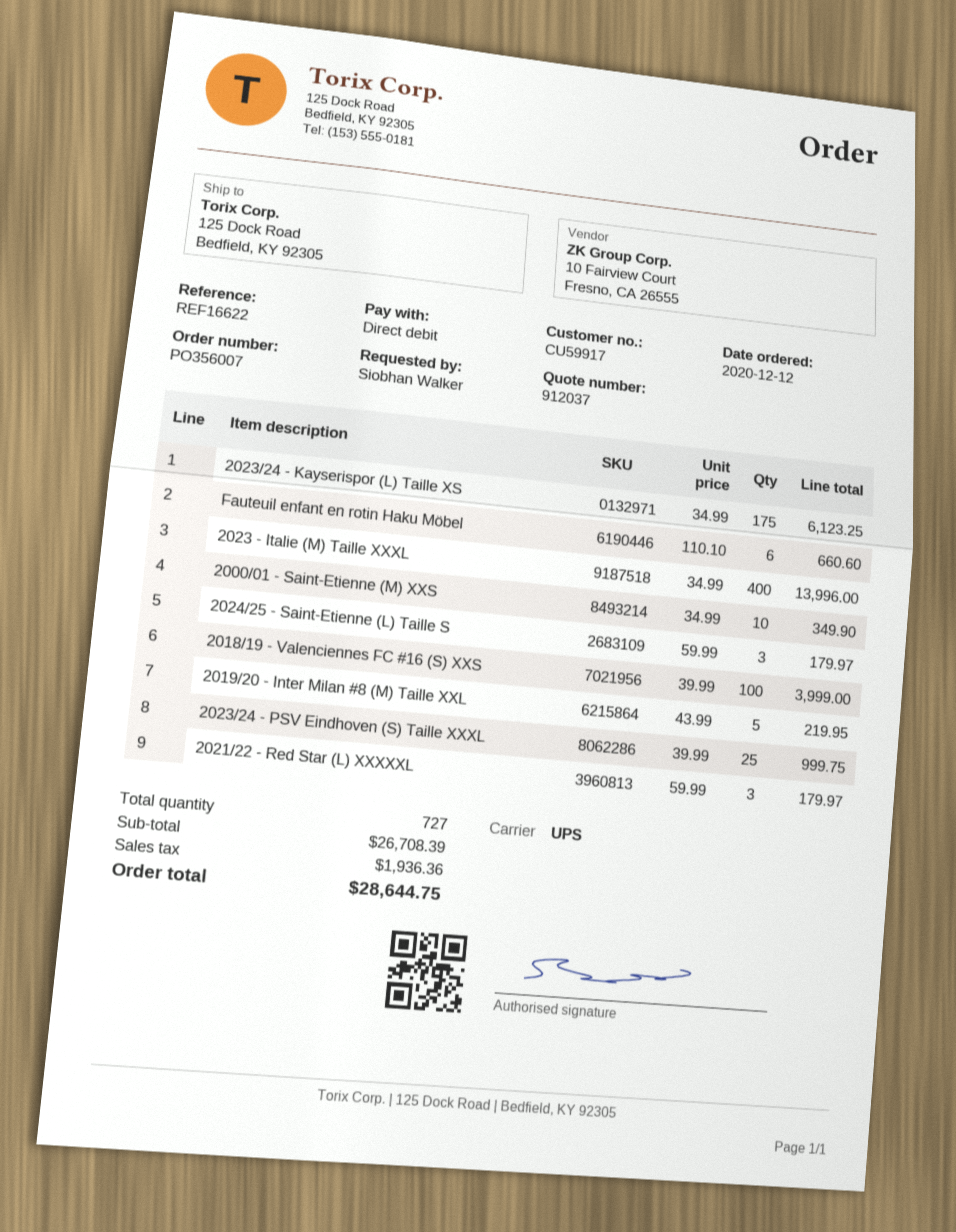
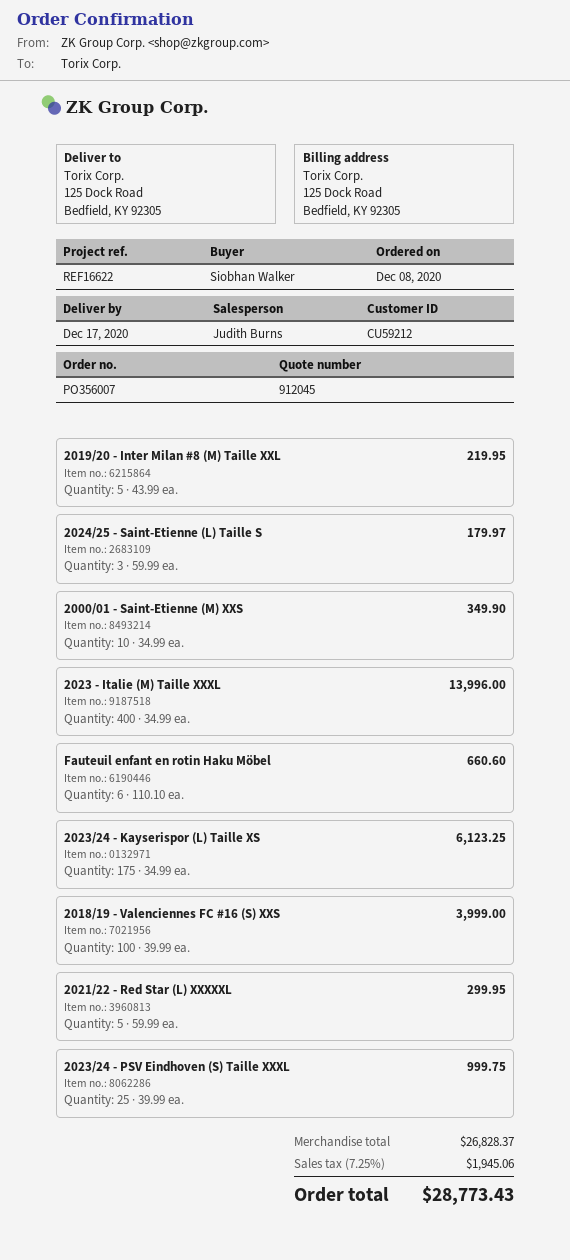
quote number: 912037 -> 912045
order date: 2020-12-12 -> 2020-12-08
customer number: CU59917 -> CU59212
2021/22 - Red Star (L) XXXXXL: 3 x 59.99 = 179.97 -> 5 x 59.99 = 299.95
subtotal: 26708.39 -> 26828.37
tax: 1936.36 -> 1945.06
total: 28644.75 -> 28773.43

